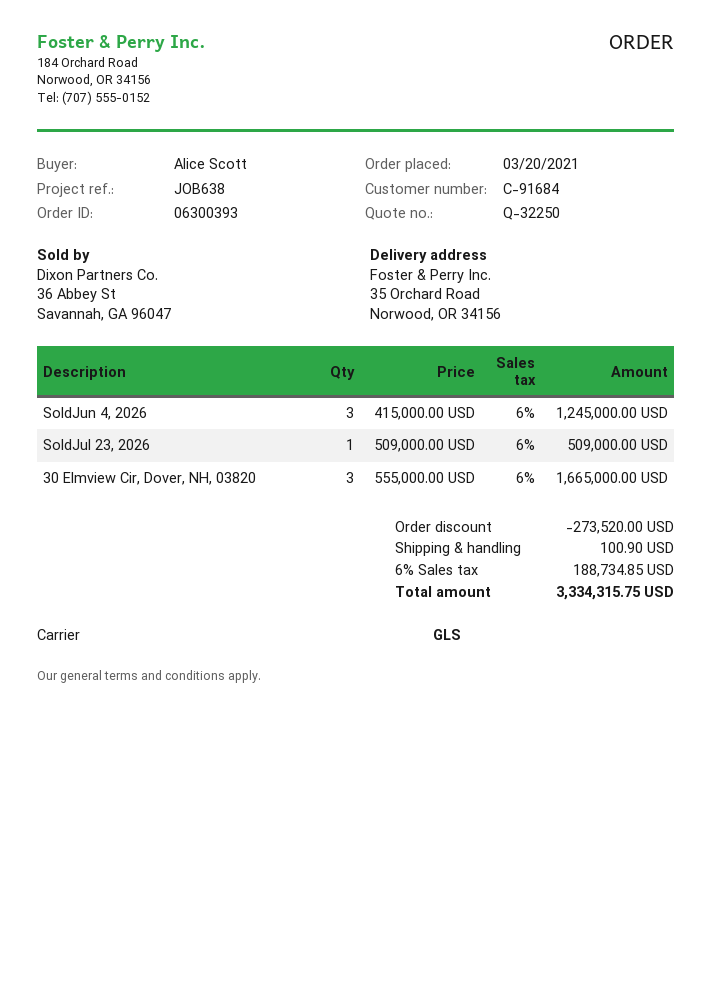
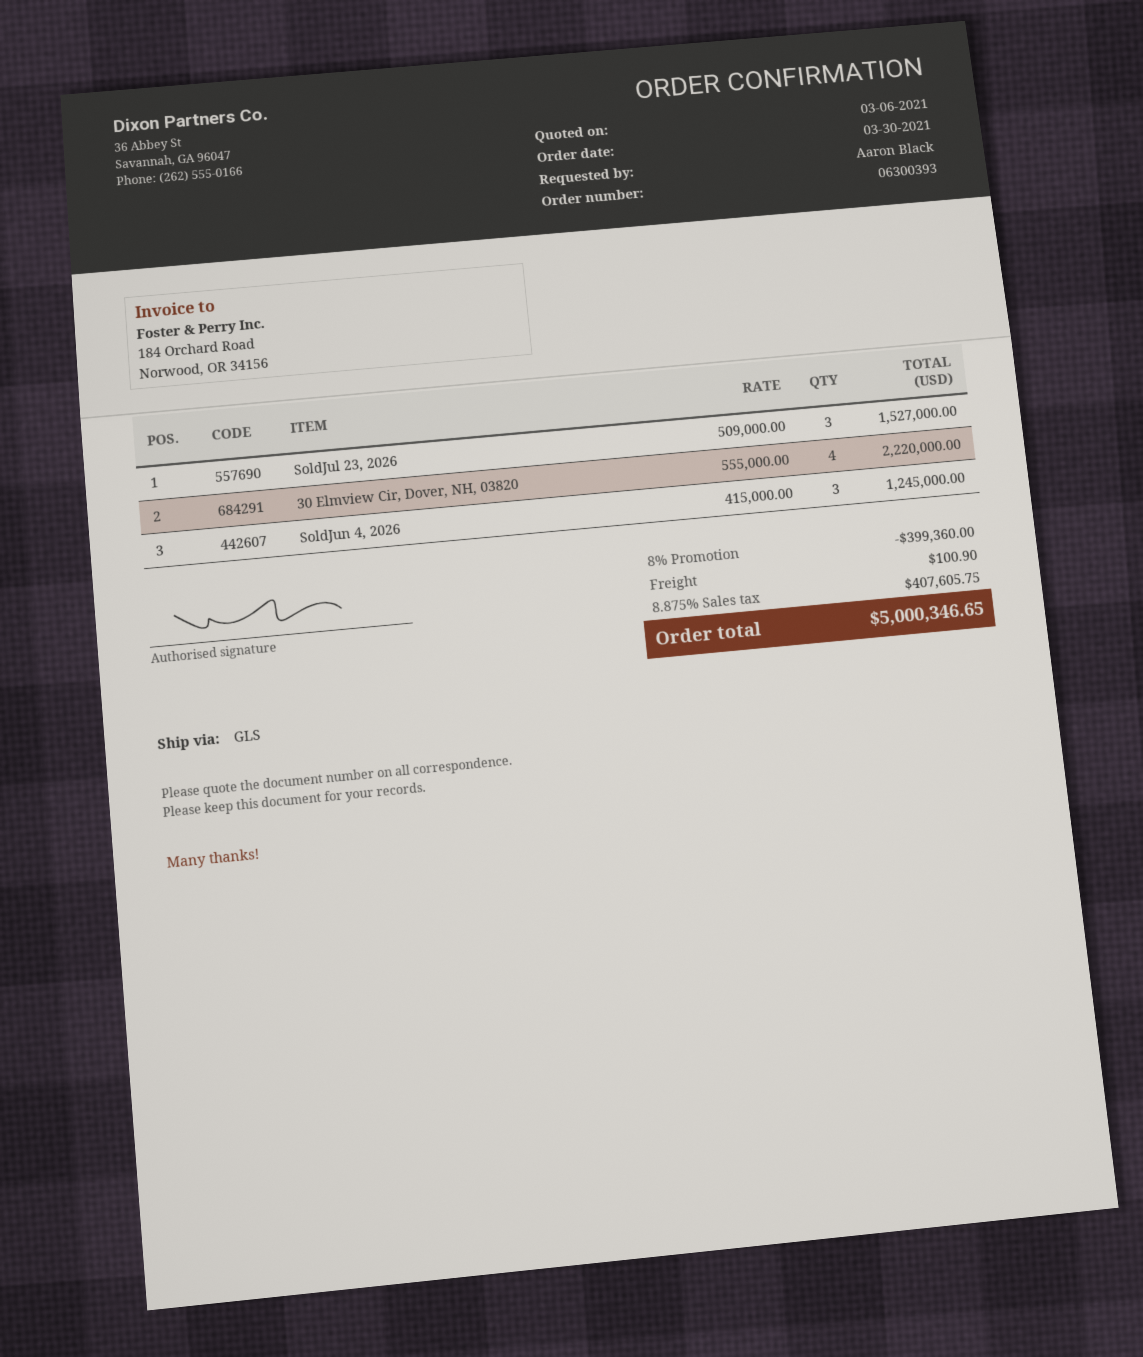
order date: 2021-03-20 -> 2021-03-30
ordered by: Alice Scott -> Aaron Black
SoldJul 23, 2026: 1 x 509000.00 = 509000.00 -> 3 x 509000.00 = 1527000.00
30 Elmview Cir, Dover, NH, 03820: 3 x 555000.00 = 1665000.00 -> 4 x 555000.00 = 2220000.00
discount: 273520.00 -> 399360.00
tax: 6% = 188734.85 -> 8.875% = 407605.75
total: 3334315.75 -> 5000346.65

